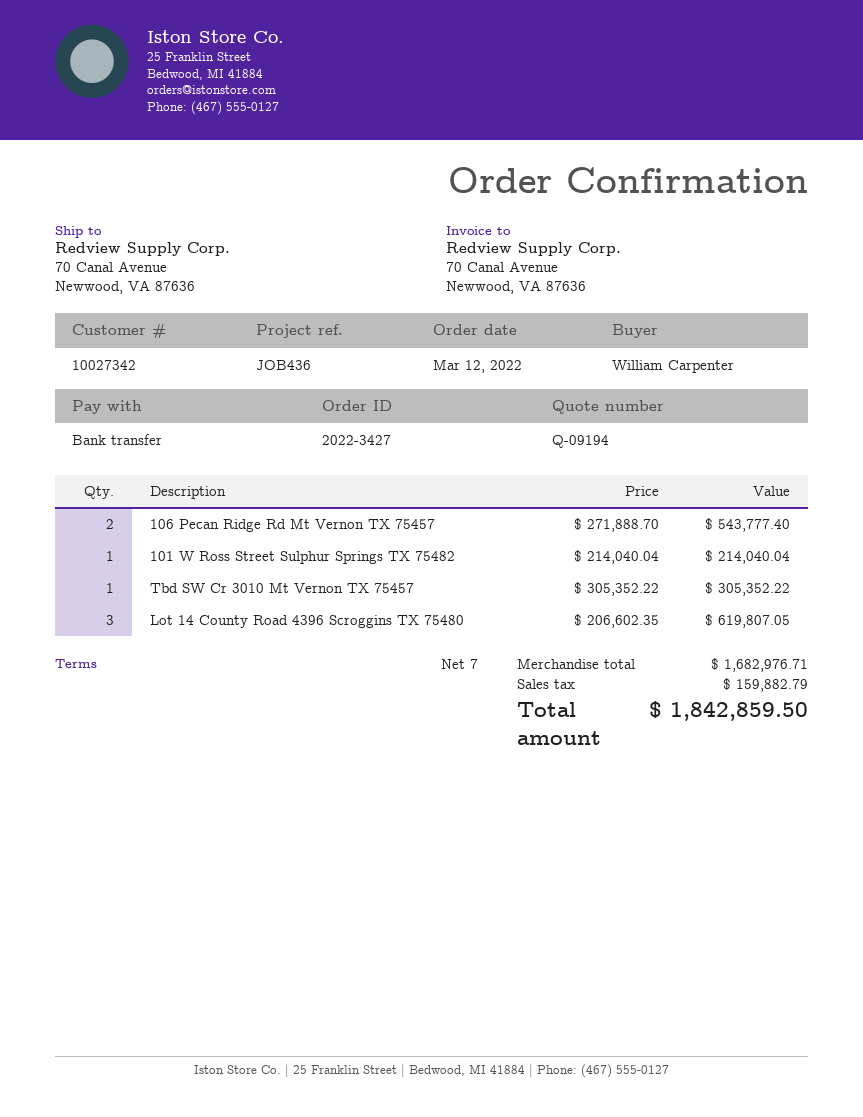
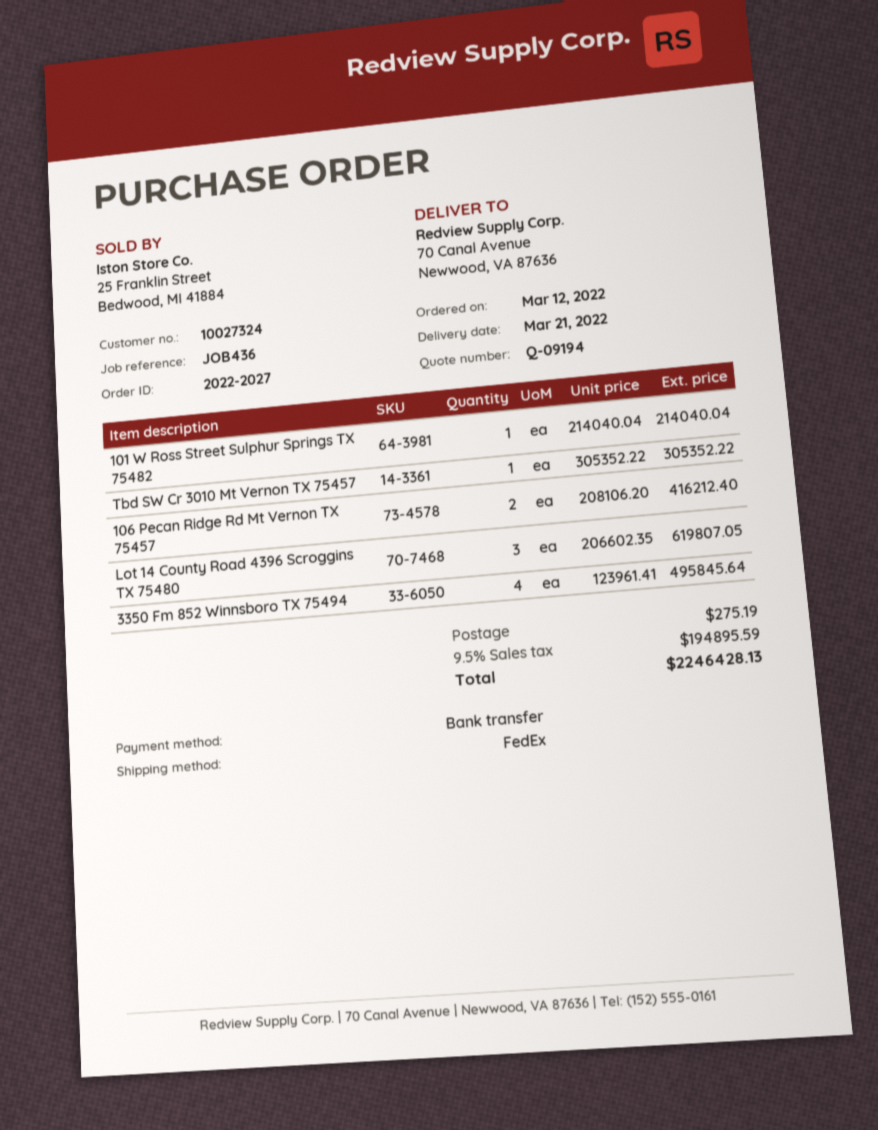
order number: 2022-3427 -> 2022-2027
customer number: 10027342 -> 10027324
106 Pecan Ridge Rd Mt Vernon TX 75457: 2 x 271888.70 = 543777.40 -> 2 x 208106.20 = 416212.40
3350 Fm 852 Winnsboro TX 75494: none -> 4 x 123961.41 = 495845.64
shipping: none -> 275.19
tax: 159882.79 -> 194895.59
total: 1842859.50 -> 2246428.13

